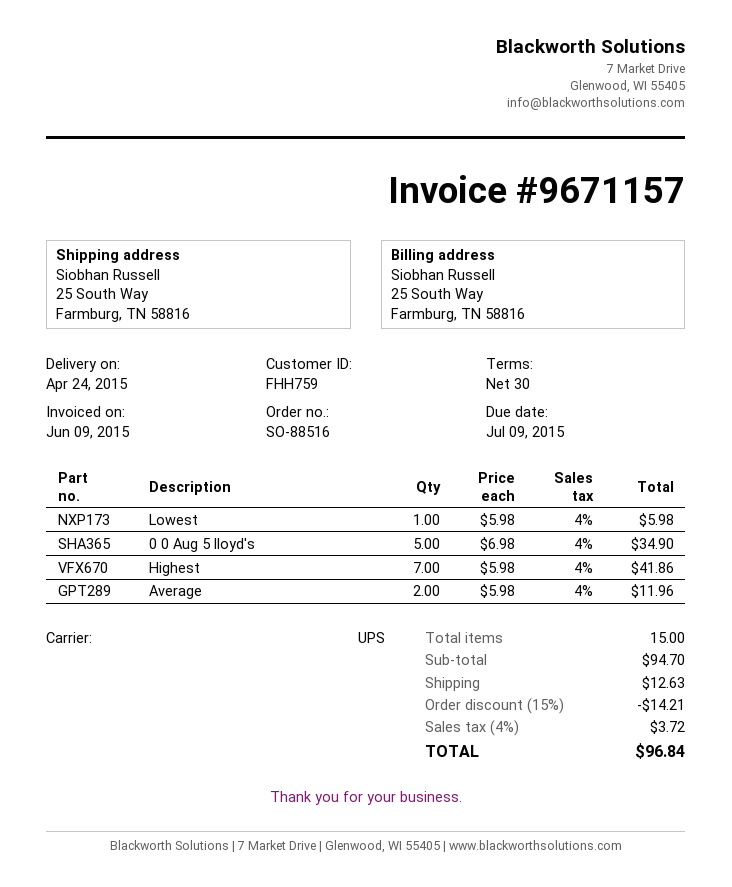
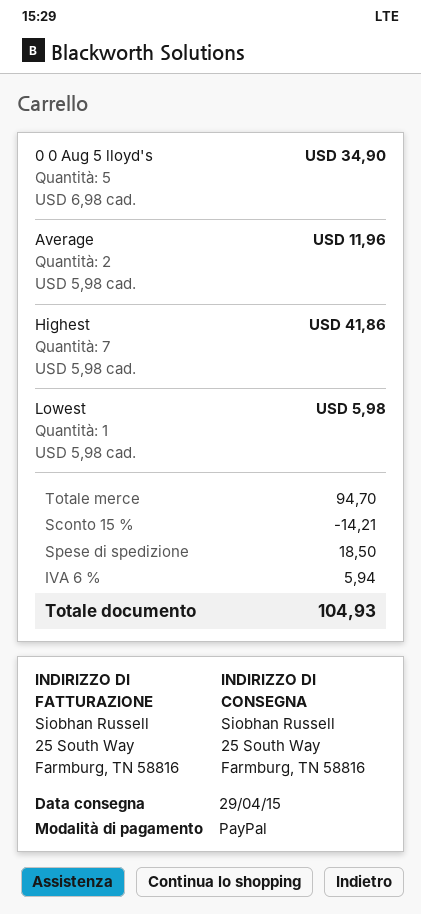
delivery date: 2015-04-24 -> 2015-04-29
shipping: 12.63 -> 18.50
tax: 4% = 3.72 -> 6% = 5.94
total: 96.84 -> 104.93

